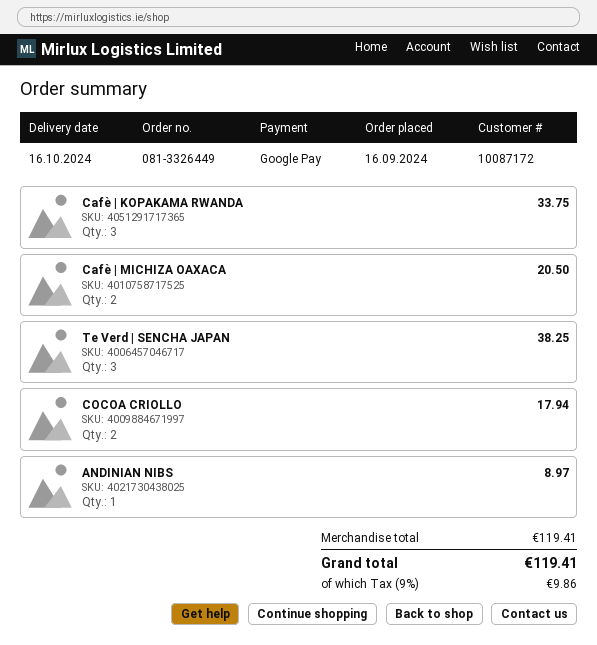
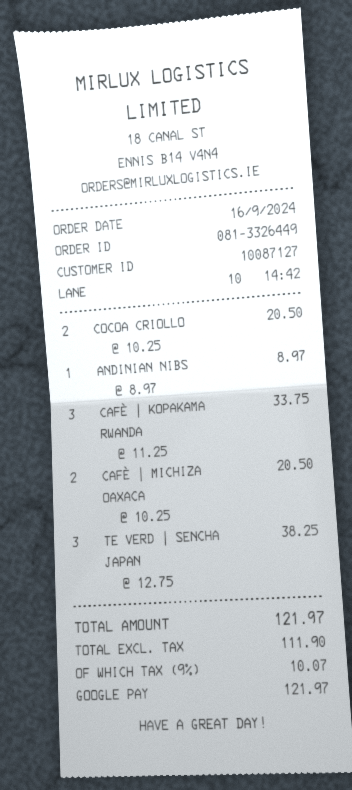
customer number: 10087172 -> 10087127
COCOA CRIOLLO: 2 for 17.94 -> 2 for 20.50
tax: 9% = 9.86 -> 9% = 10.07
total: 119.41 -> 121.97

